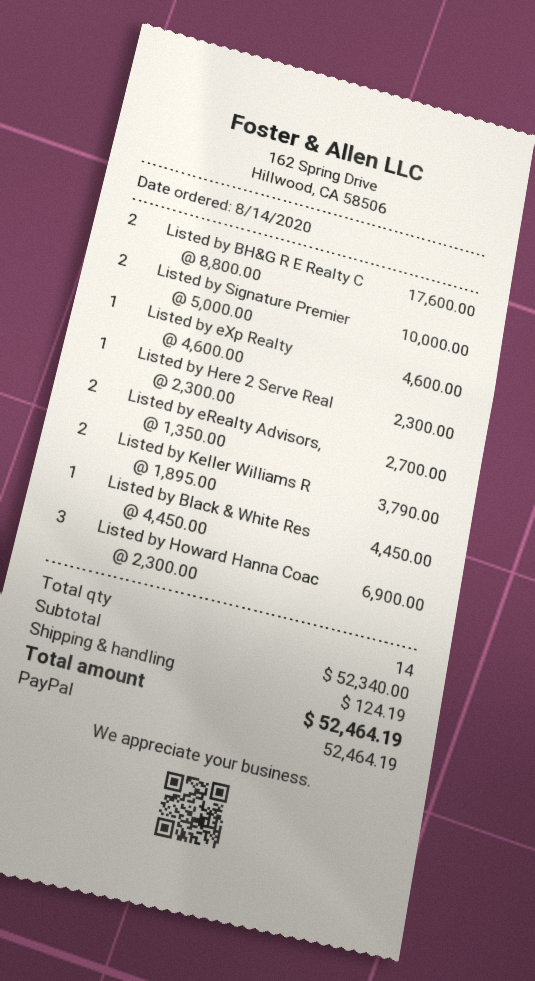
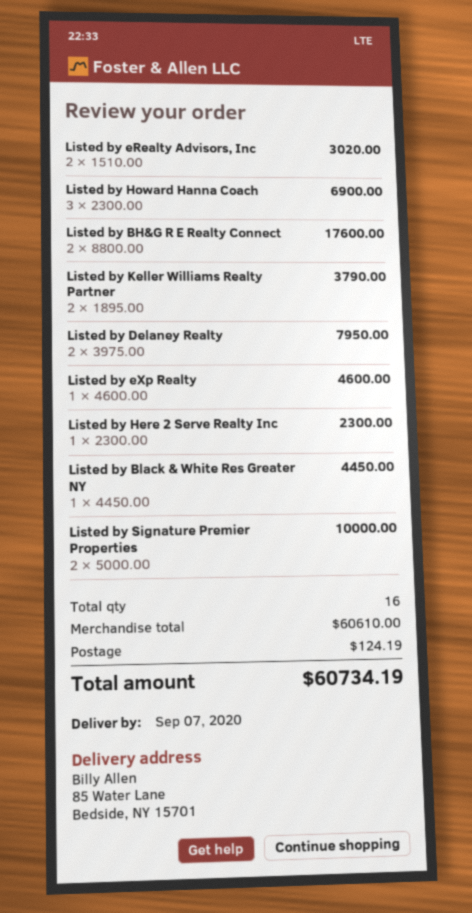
Listed by eRealty Advisors,: 2 x 1350.00 = 2700.00 -> 2 x 1510.00 = 3020.00
Listed by Delaney Realty: none -> 2 x 3975.00 = 7950.00
total quantity: 14 -> 16
subtotal: 52340.00 -> 60610.00
total: 52464.19 -> 60734.19

